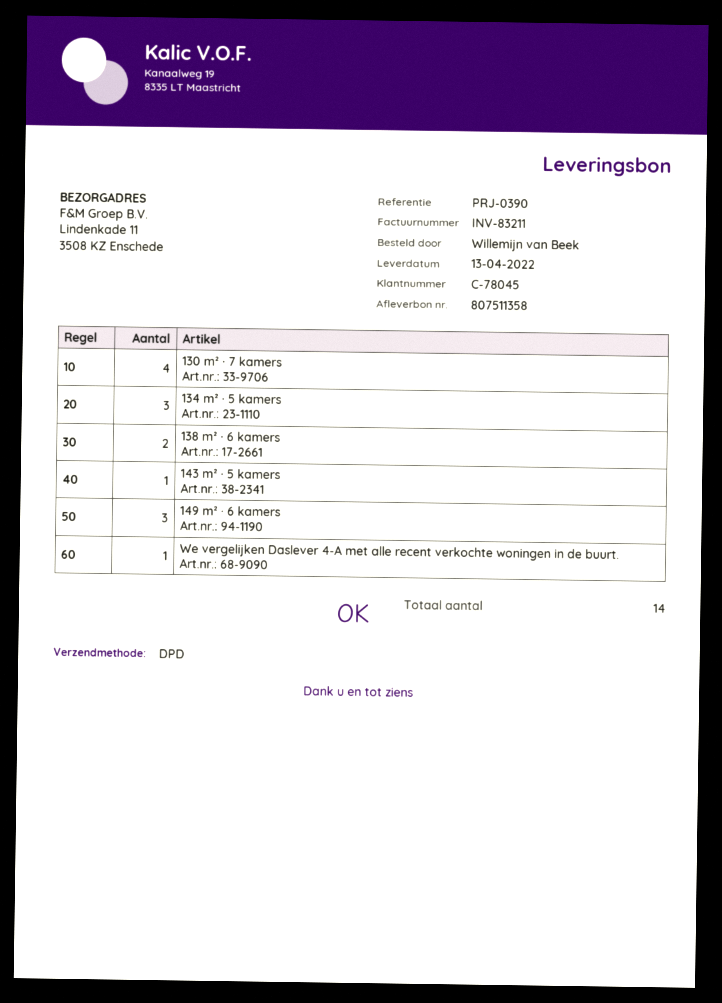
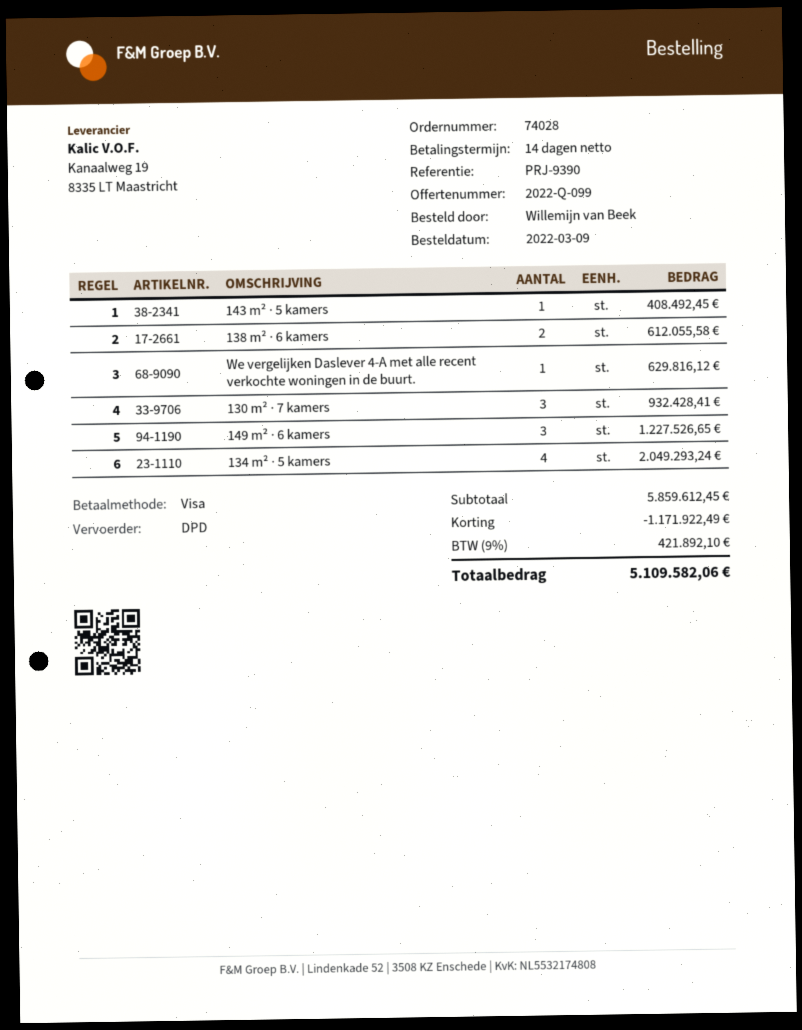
reference: PRJ-0390 -> PRJ-9390
130 m² · 7 kamers: 4 -> 3
134 m² · 5 kamers: 3 -> 4

